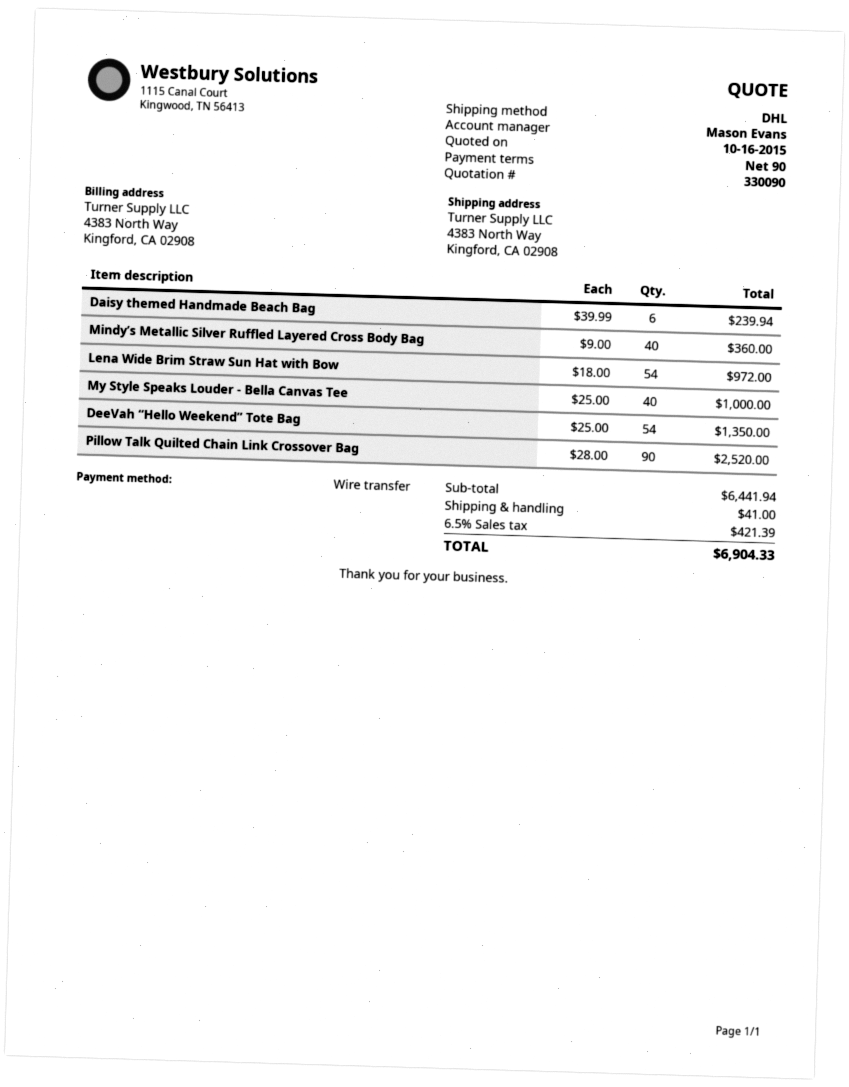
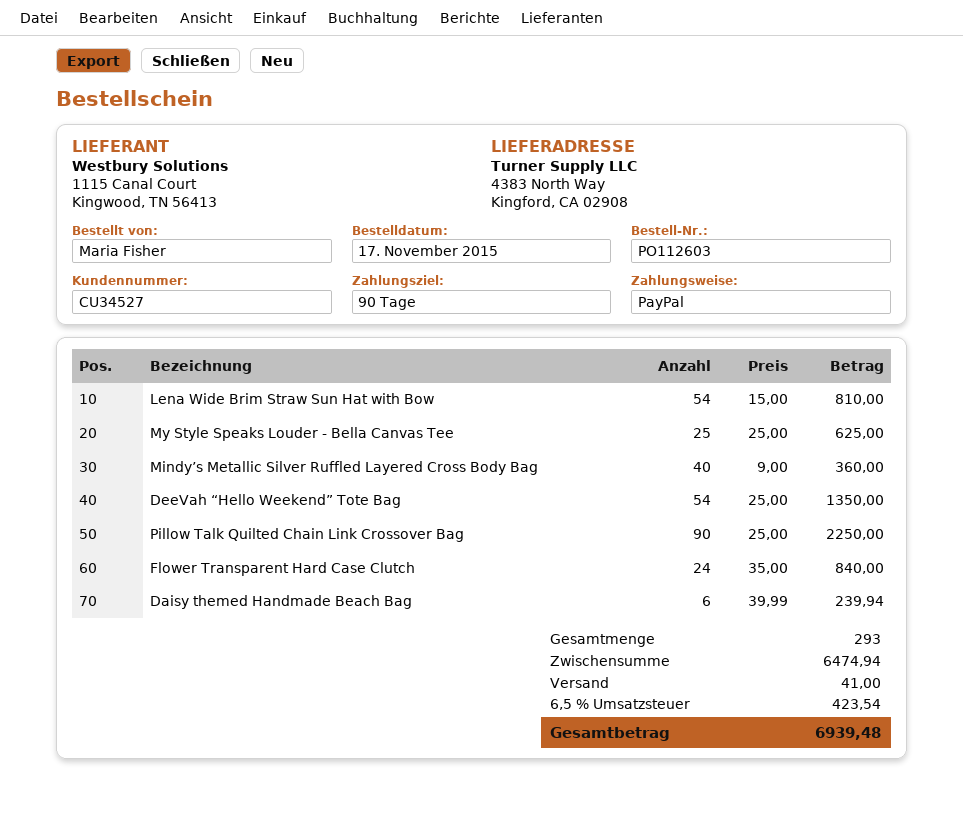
payment method: bank transfer -> PayPal
Lena Wide Brim Straw Sun Hat with Bow: 54 x 18.00 = 972.00 -> 54 x 15.00 = 810.00
My Style Speaks Louder - Bella Canvas Tee: 40 x 25.00 = 1000.00 -> 25 x 25.00 = 625.00
Pillow Talk Quilted Chain Link Crossover Bag: 90 x 28.00 = 2520.00 -> 90 x 25.00 = 2250.00
Flower Transparent Hard Case Clutch: none -> 24 x 35.00 = 840.00
subtotal: 6441.94 -> 6474.94
tax: 6.5% = 421.39 -> 6.5% = 423.54
total: 6904.33 -> 6939.48

